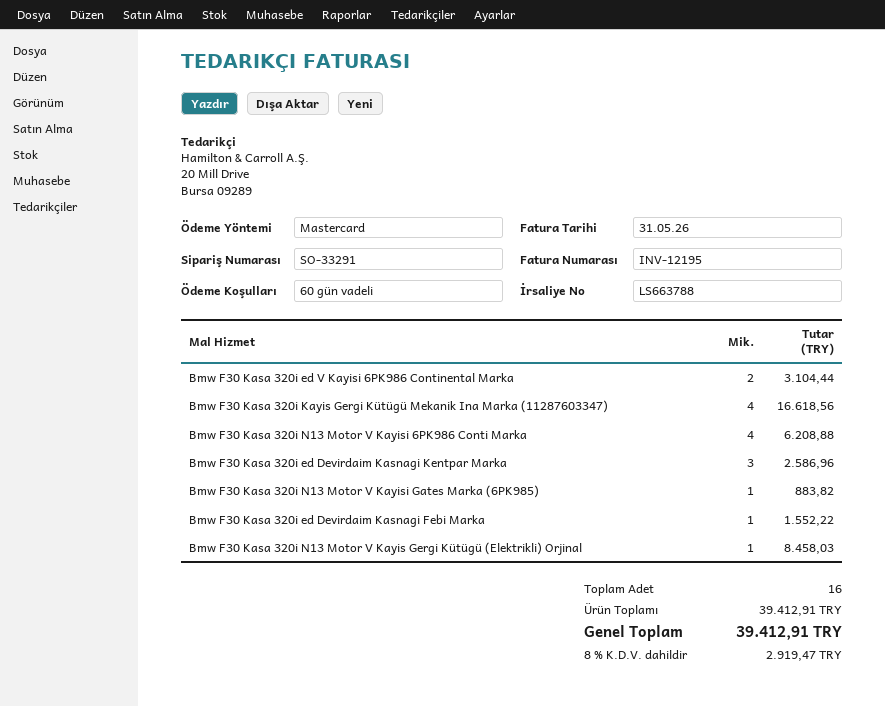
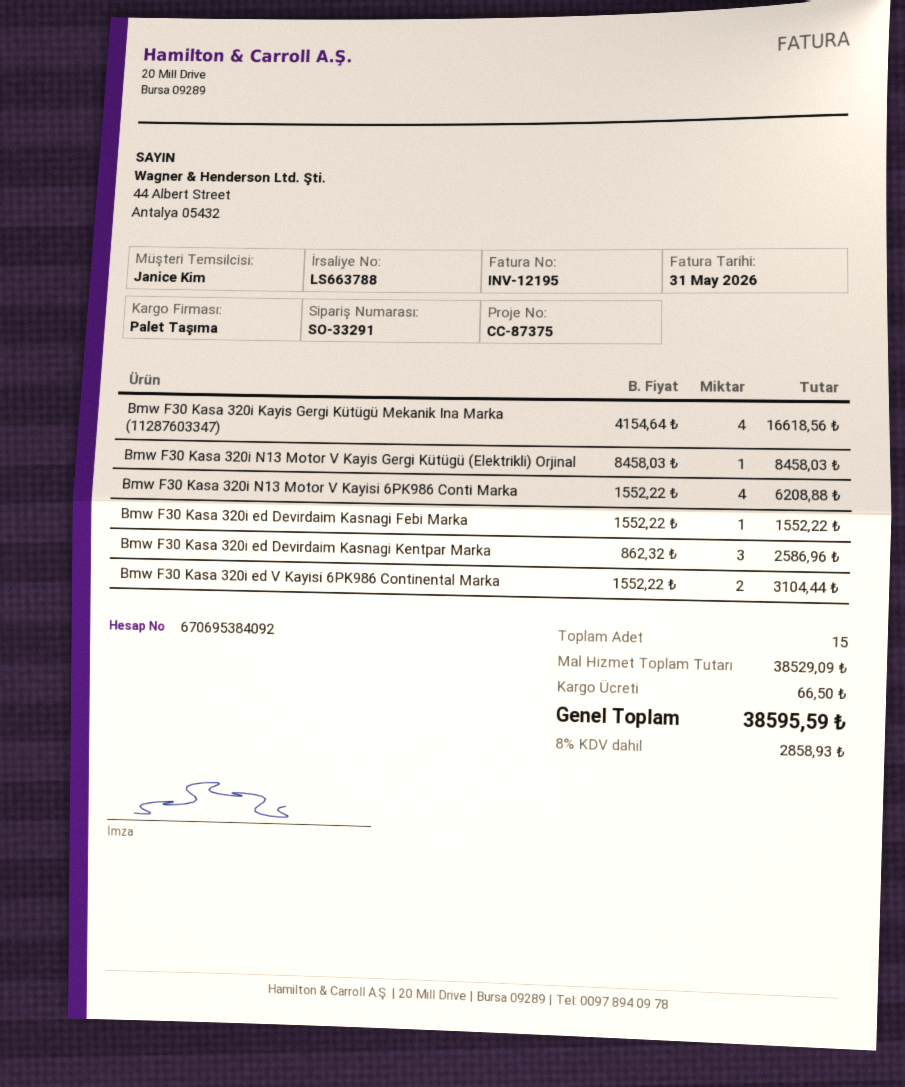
Bmw F30 Kasa 320i N13 Motor V Kayisi Gates Marka (6PK985): 1 for 883.82 -> none
total quantity: 16 -> 15
subtotal: 39412.91 -> 38529.09
shipping: none -> 66.50
tax: 8% = 2919.47 -> 8% = 2858.93
total: 39412.91 -> 38595.59

